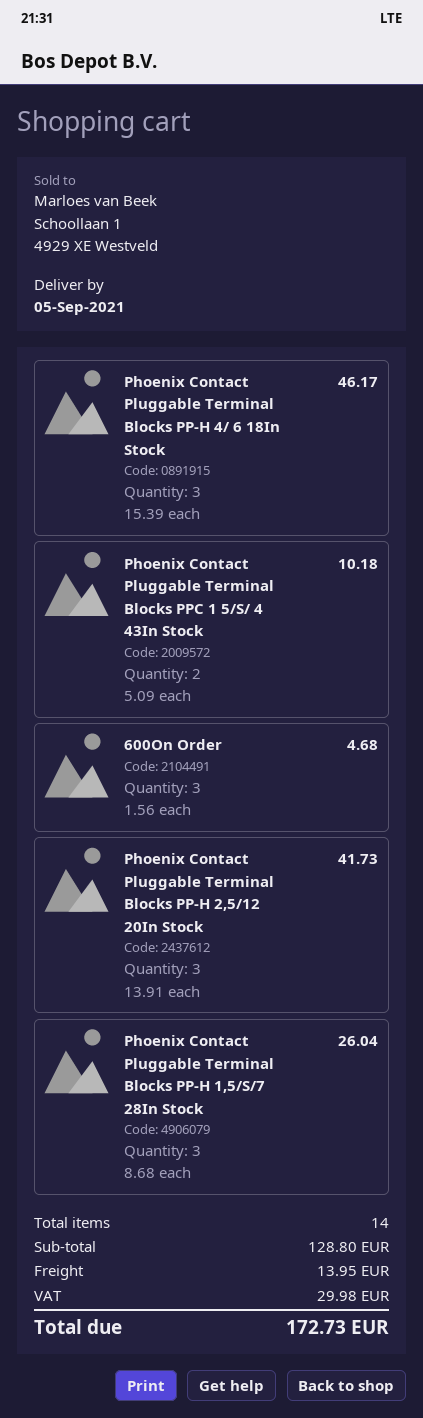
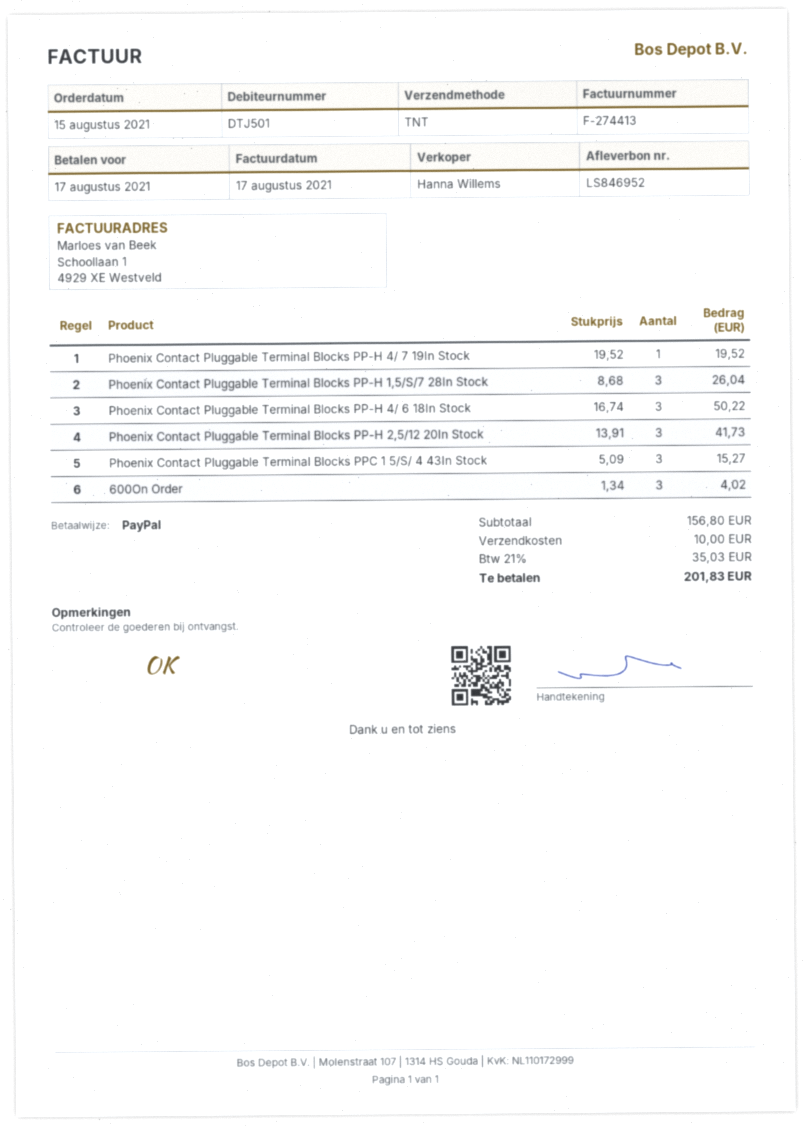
Phoenix Contact Pluggable Terminal Blocks PP-H 4/ 6 18In Stock: 3 x 15.39 = 46.17 -> 3 x 16.74 = 50.22
Phoenix Contact Pluggable Terminal Blocks PPC 1 5/S/ 4 43In Stock: 2 x 5.09 = 10.18 -> 3 x 5.09 = 15.27
600On Order: 3 x 1.56 = 4.68 -> 3 x 1.34 = 4.02
Phoenix Contact Pluggable Terminal Blocks PP-H 4/ 7 19In Stock: none -> 1 x 19.52 = 19.52
subtotal: 128.80 -> 156.80
shipping: 13.95 -> 10.00
tax: 29.98 -> 35.03
total: 172.73 -> 201.83

